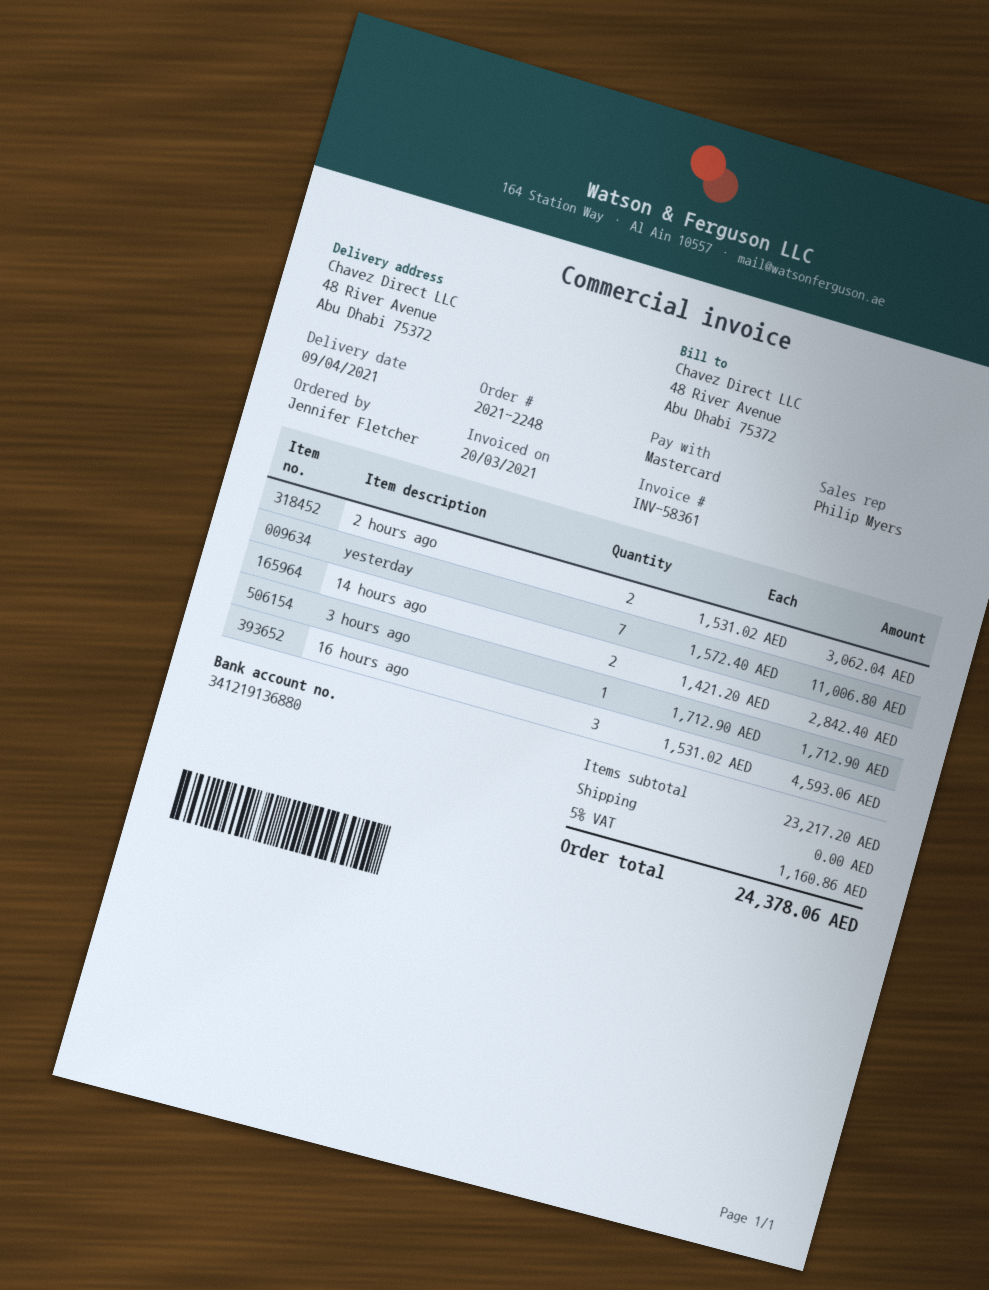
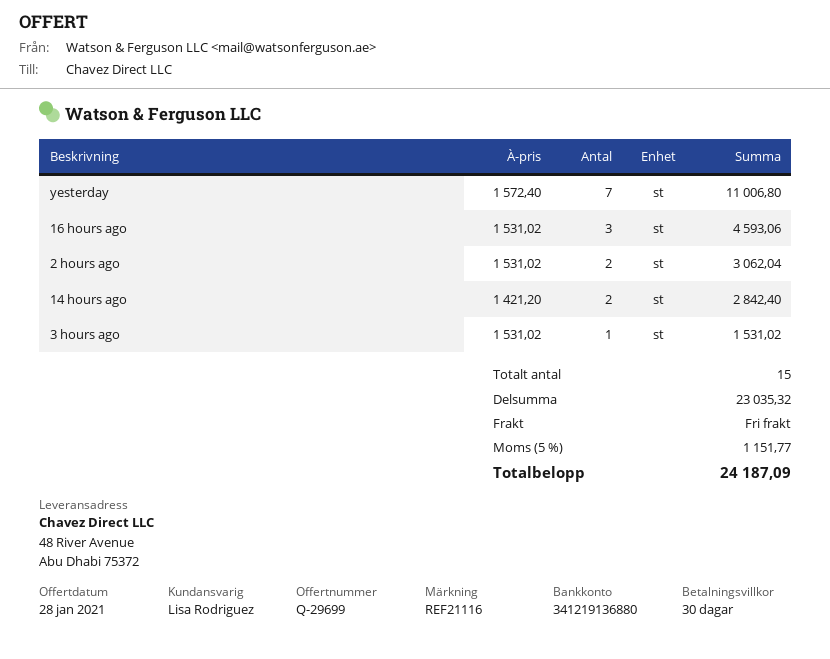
sales rep: Philip Myers -> Lisa Rodriguez
3 hours ago: 1 x 1712.90 = 1712.90 -> 1 x 1531.02 = 1531.02
subtotal: 23217.20 -> 23035.32
tax: 5% = 1160.86 -> 5% = 1151.77
total: 24378.06 -> 24187.09

